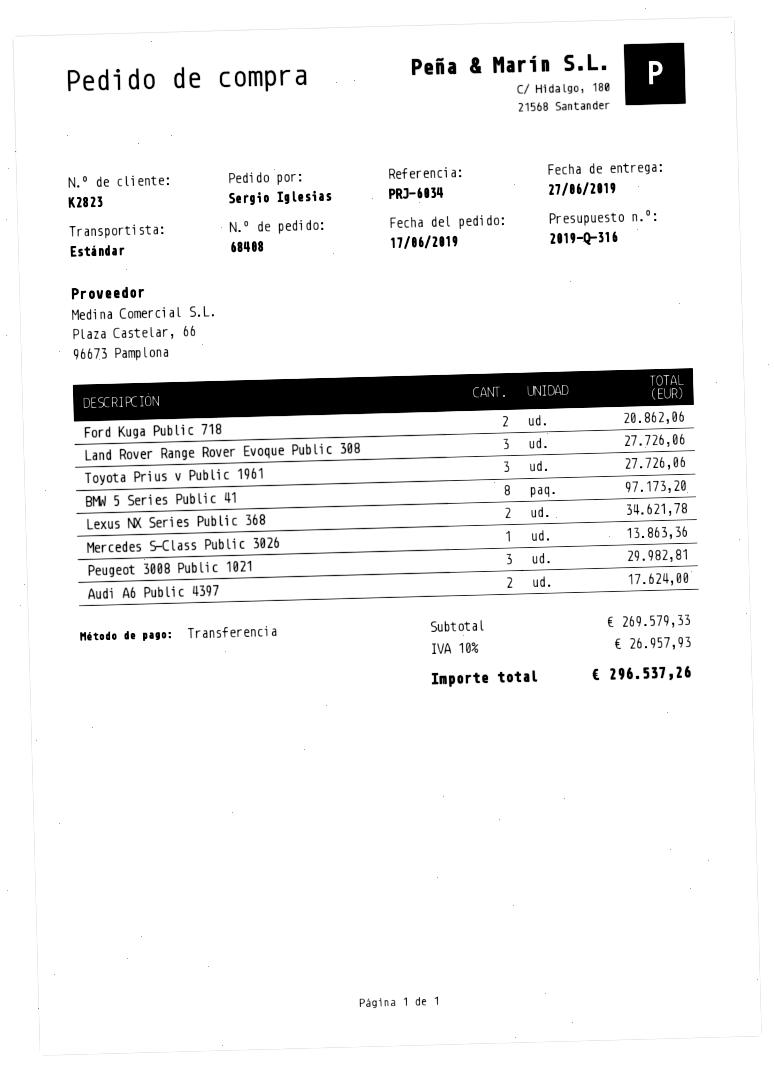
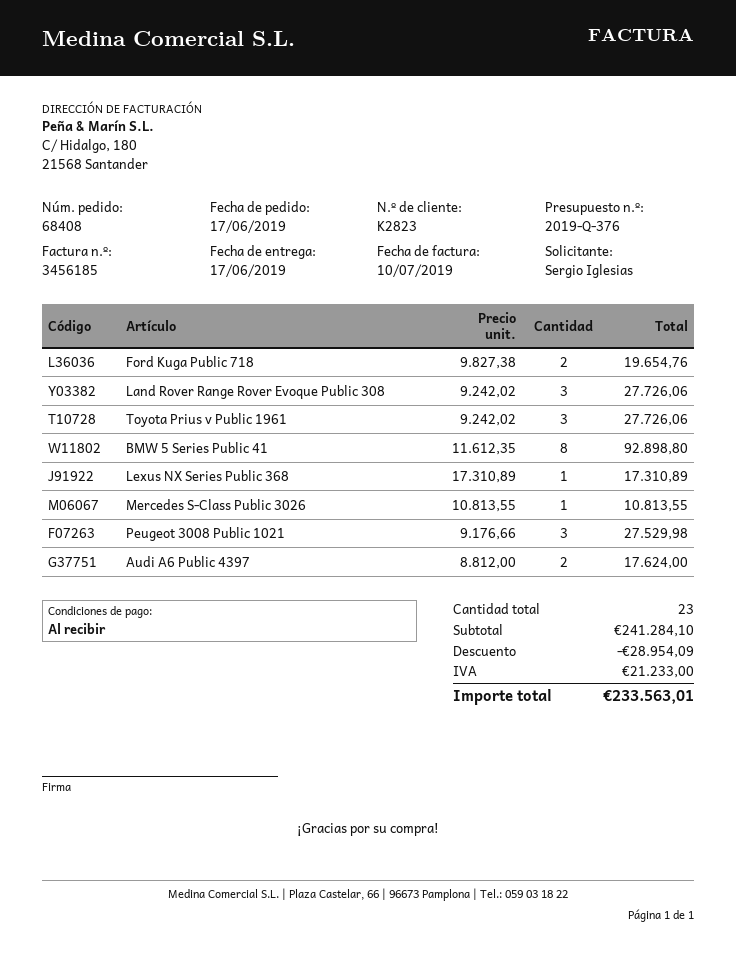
quote number: 2019-Q-316 -> 2019-Q-376
delivery date: 2019-06-27 -> 2019-06-17
Ford Kuga Public 718: 2 for 20862.06 -> 2 for 19654.76
BMW 5 Series Public 41: 8 for 97173.20 -> 8 for 92898.80
Lexus NX Series Public 368: 2 for 34621.78 -> 1 for 17310.89
Mercedes S-Class Public 3026: 1 for 13863.36 -> 1 for 10813.55
Peugeot 3008 Public 1021: 3 for 29982.81 -> 3 for 27529.98
subtotal: 269579.33 -> 241284.10
discount: none -> 28954.09
tax: 26957.93 -> 21233.00
total: 296537.26 -> 233563.01

